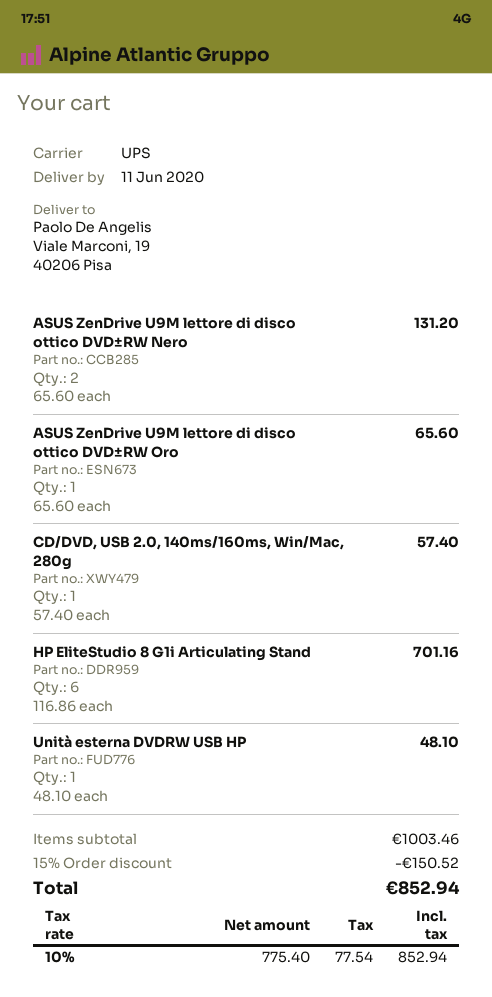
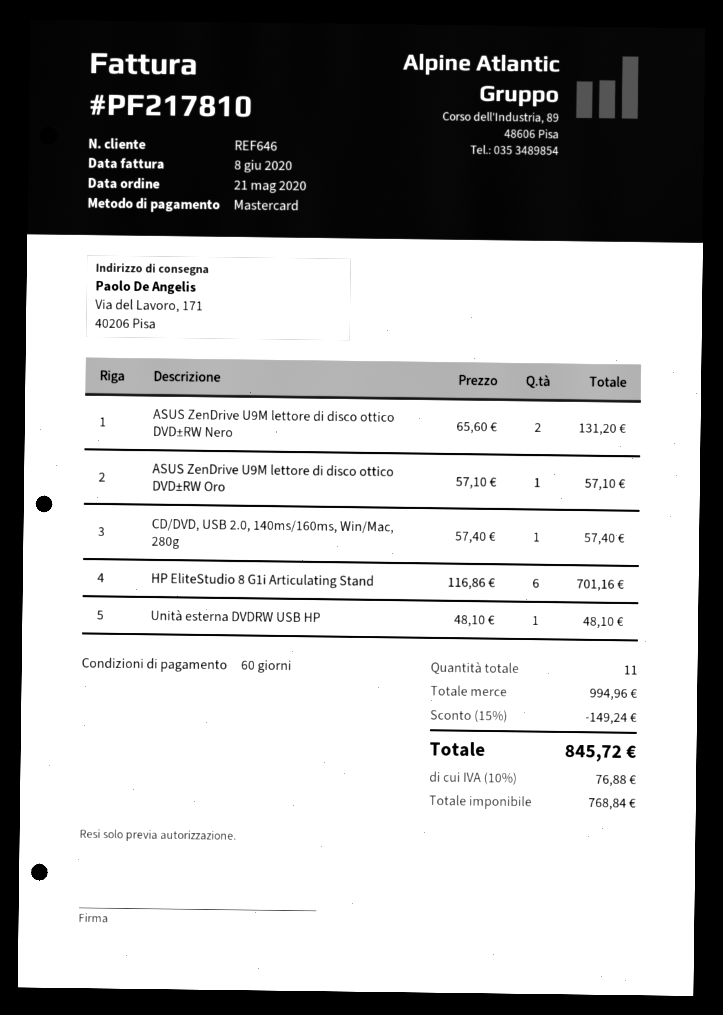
ship to: Viale Marconi, 19, 40206 Pisa -> Via del Lavoro, 171, 40206 Pisa
ASUS ZenDrive U9M lettore di disco ottico DVD±RW Oro: 1 x 65.60 = 65.60 -> 1 x 57.10 = 57.10
subtotal: 1003.46 -> 994.96
discount: 15% = 150.52 -> 15% = 149.24
net: 775.40 -> 768.84
tax: 10% = 77.54 -> 10% = 76.88
total: 852.94 -> 845.72

